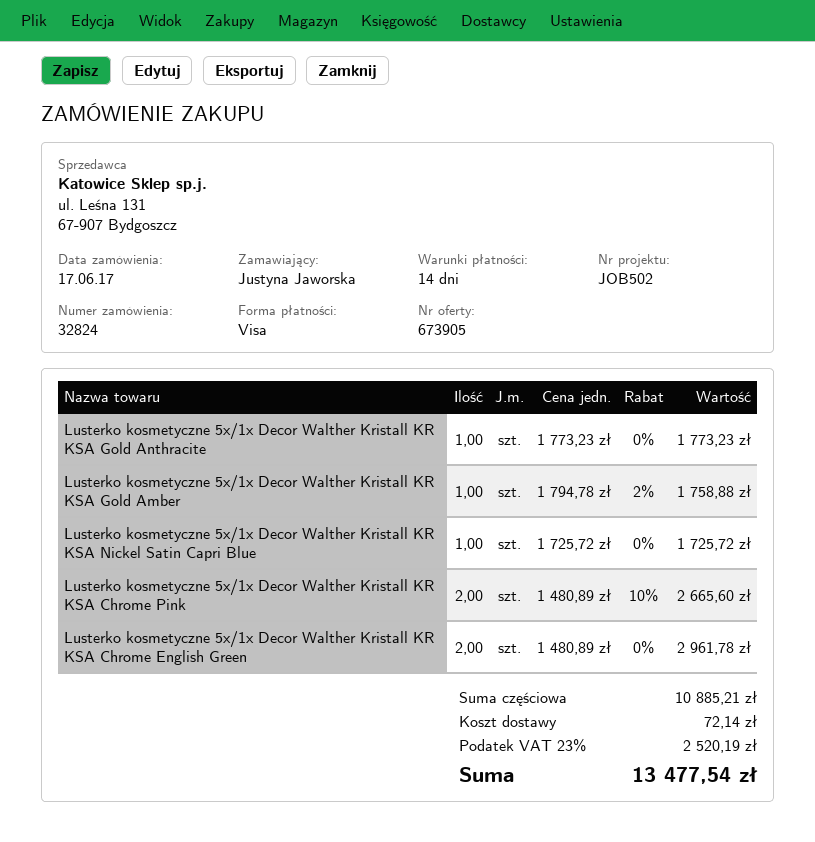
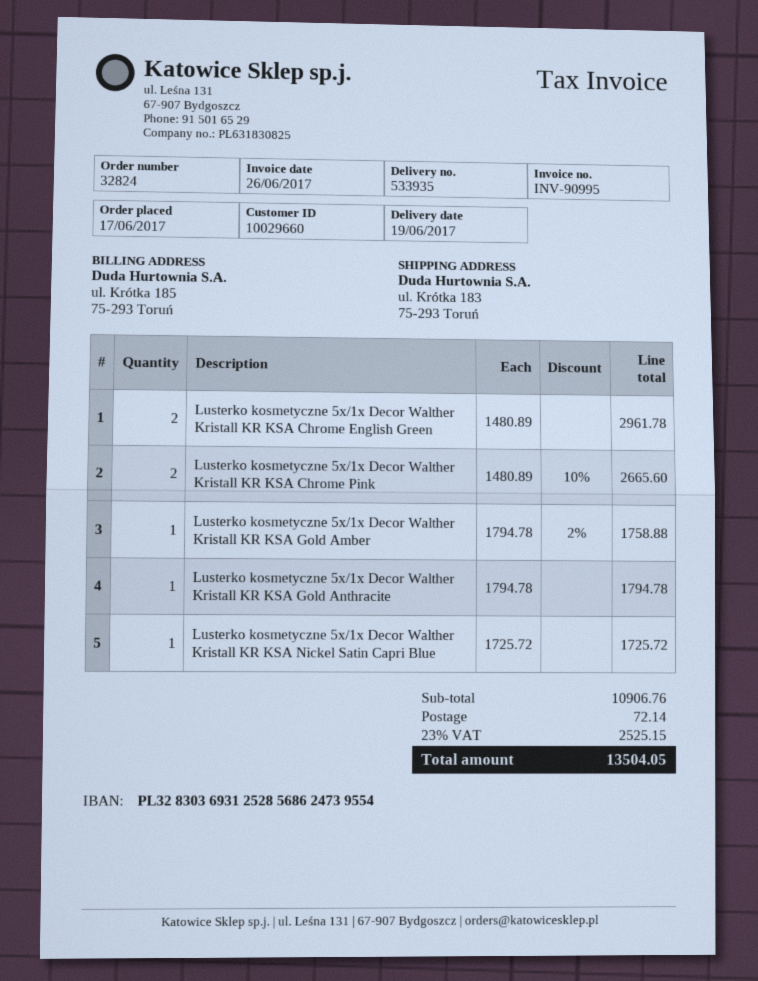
Lusterko kosmetyczne 5x/1x Decor Walther Kristall KR KSA Gold Anthracite: 1 x 1773.23 = 1773.23 -> 1 x 1794.78 = 1794.78
subtotal: 10885.21 -> 10906.76
tax: 23% = 2520.19 -> 23% = 2525.15
total: 13477.54 -> 13504.05

